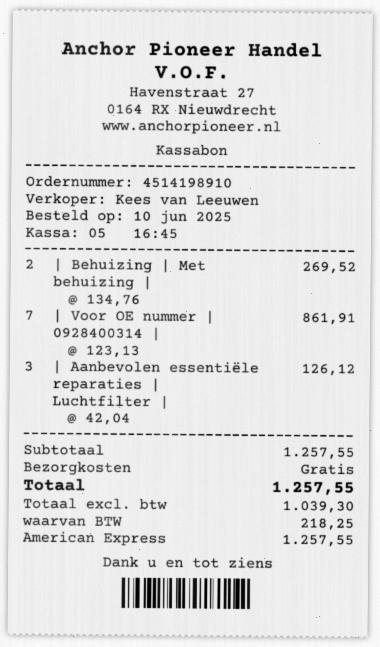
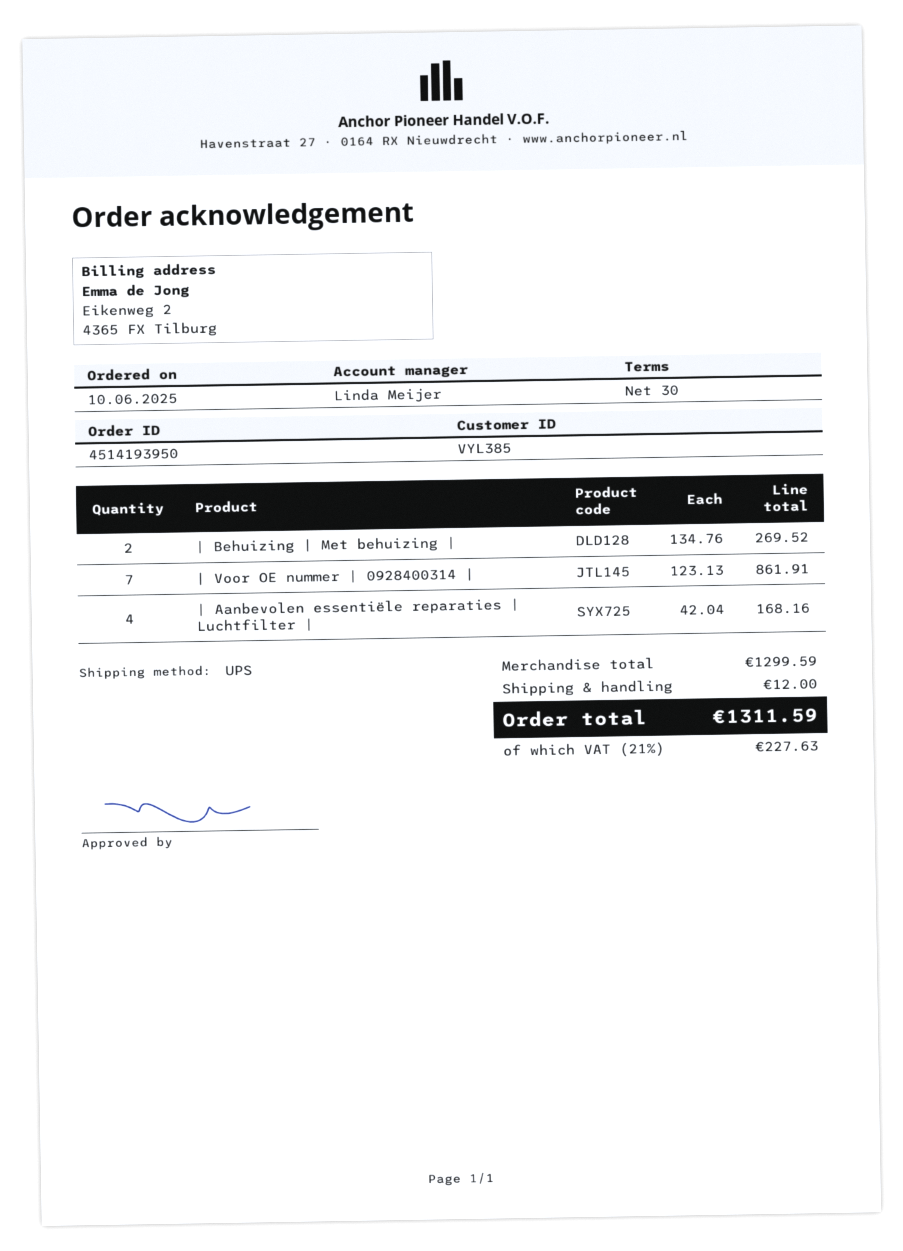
order number: 4514198910 -> 4514193950
sales rep: Kees van Leeuwen -> Linda Meijer
| Aanbevolen essentiële reparaties | Luchtfilter |: 3 x 42.04 = 126.12 -> 4 x 42.04 = 168.16
subtotal: 1257.55 -> 1299.59
shipping: 0.00 -> 12.00
tax: 218.25 -> 227.63
total: 1257.55 -> 1311.59

